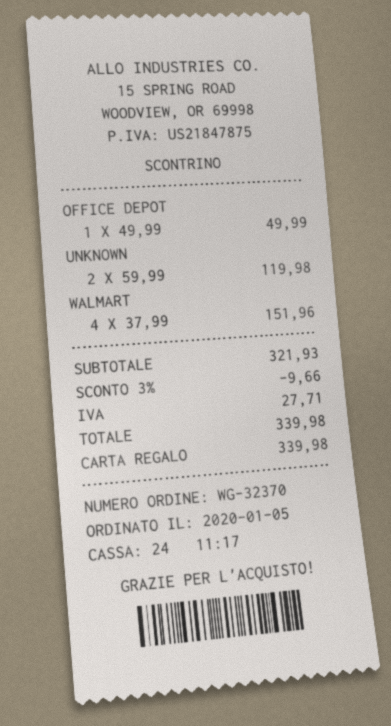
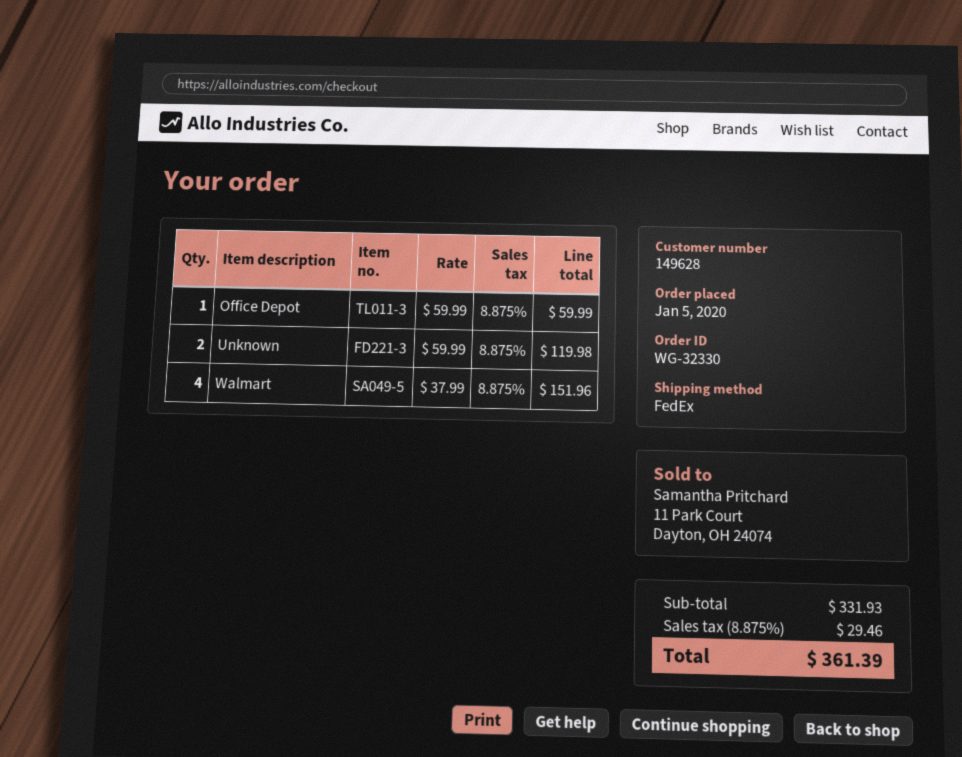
order number: WG-32370 -> WG-32330
OFFICE DEPOT: 1 x 49.99 = 49.99 -> 1 x 59.99 = 59.99
subtotal: 321.93 -> 331.93
discount: 3% = 9.66 -> none
tax: 27.71 -> 29.46
total: 339.98 -> 361.39

